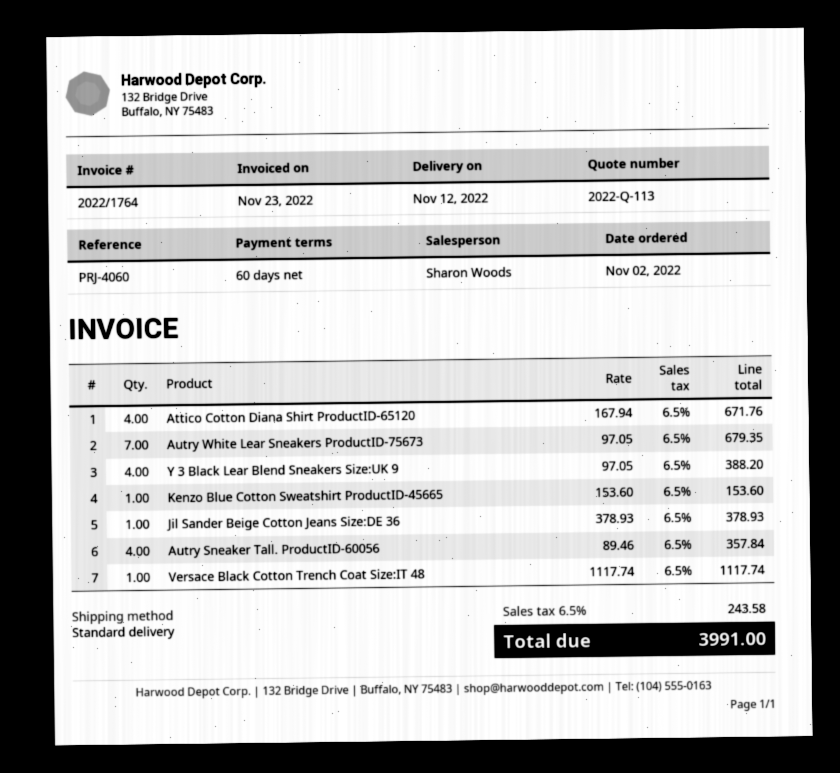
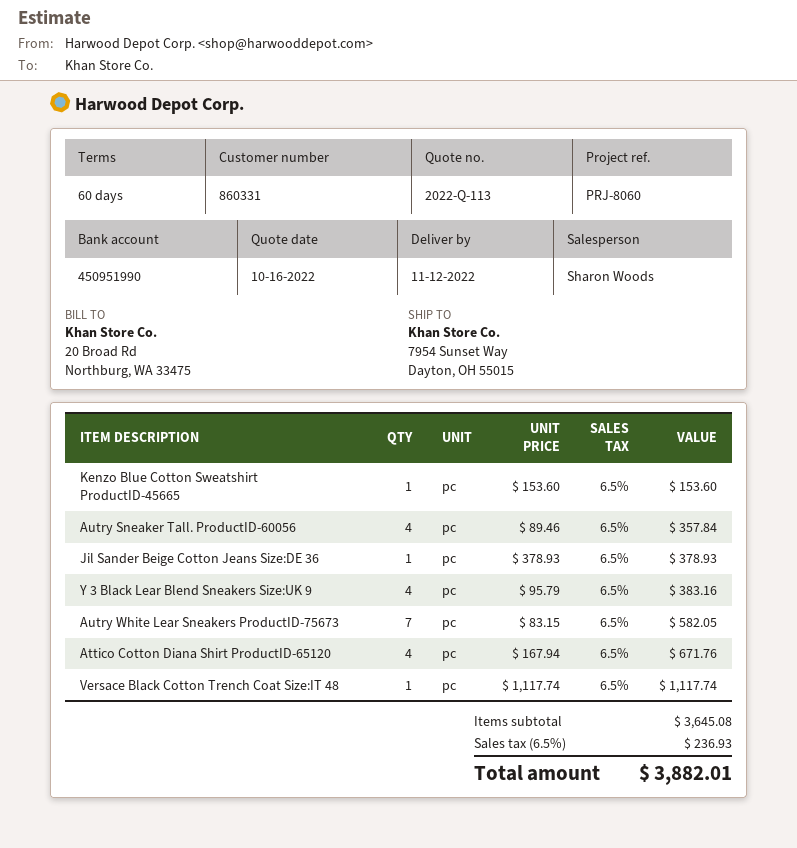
reference: PRJ-4060 -> PRJ-8060
Autry White Lear Sneakers ProductID-75673: 7 x 97.05 = 679.35 -> 7 x 83.15 = 582.05
Y 3 Black Lear Blend Sneakers Size:UK 9: 4 x 97.05 = 388.20 -> 4 x 95.79 = 383.16
tax: 6.5% = 243.58 -> 6.5% = 236.93
total: 3991.00 -> 3882.01

